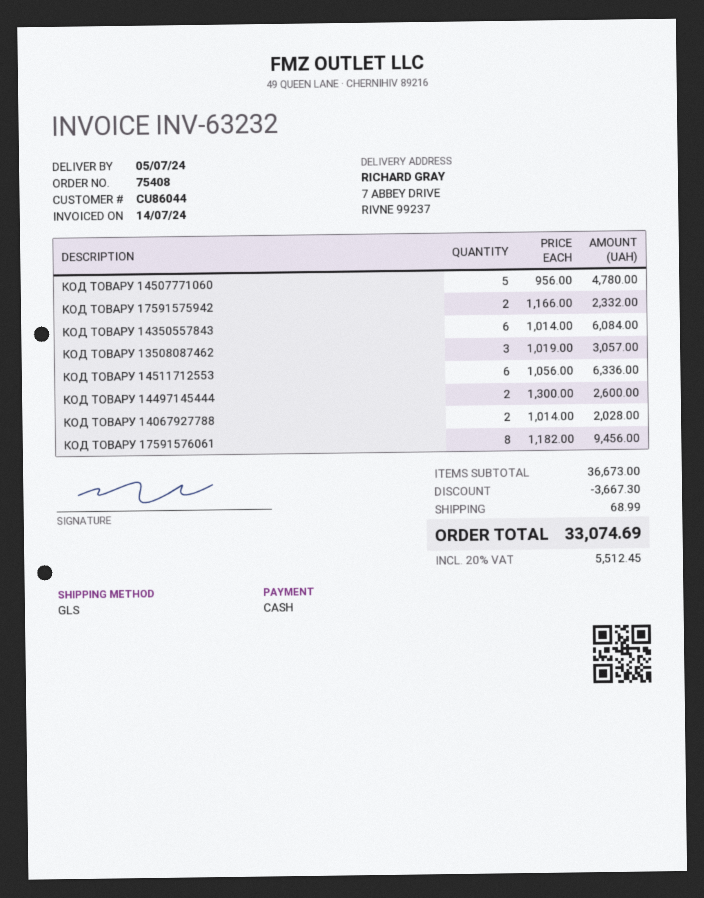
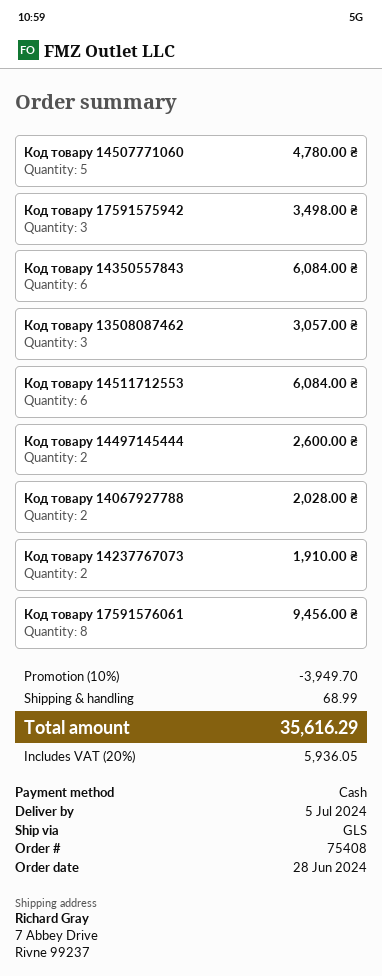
КОД ТОВАРУ 17591575942: 2 for 2332.00 -> 3 for 3498.00
КОД ТОВАРУ 14511712553: 6 for 6336.00 -> 6 for 6084.00
Код товару 14237767073: none -> 2 for 1910.00
discount: 3667.30 -> 3949.70
tax: 20% = 5512.45 -> 20% = 5936.05
total: 33074.69 -> 35616.29

